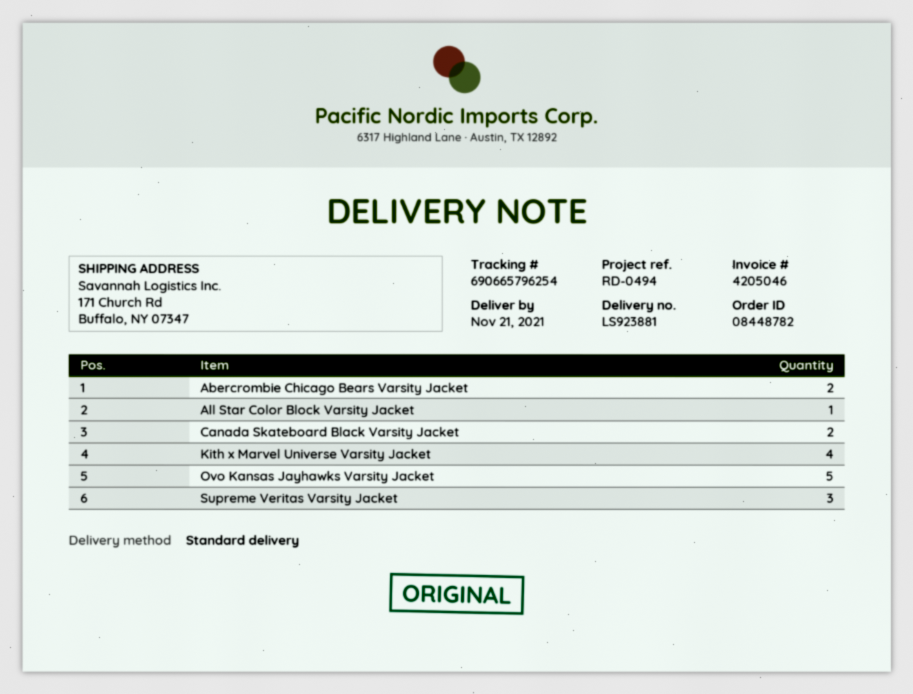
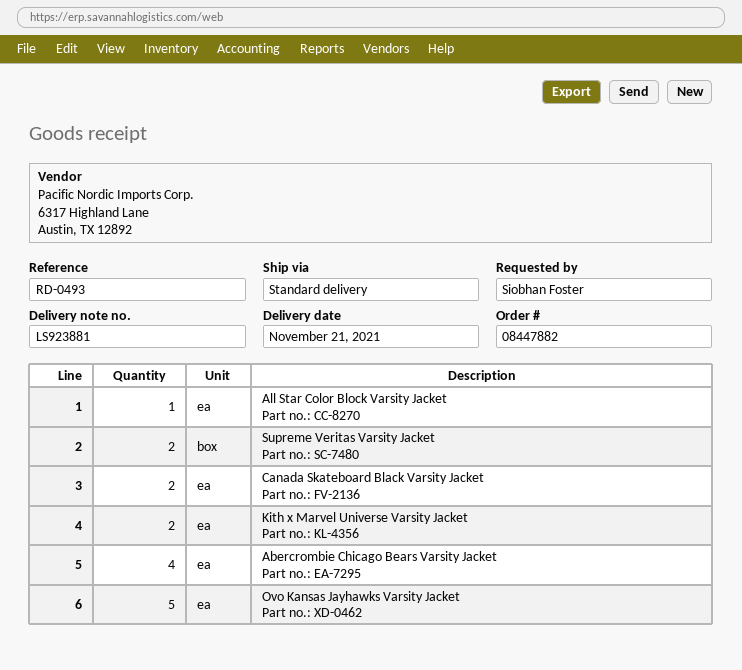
order number: 08448782 -> 08447882
reference: RD-0494 -> RD-0493
Abercrombie Chicago Bears Varsity Jacket: 2 -> 4
Kith x Marvel Universe Varsity Jacket: 4 -> 2
Supreme Veritas Varsity Jacket: 3 -> 2

